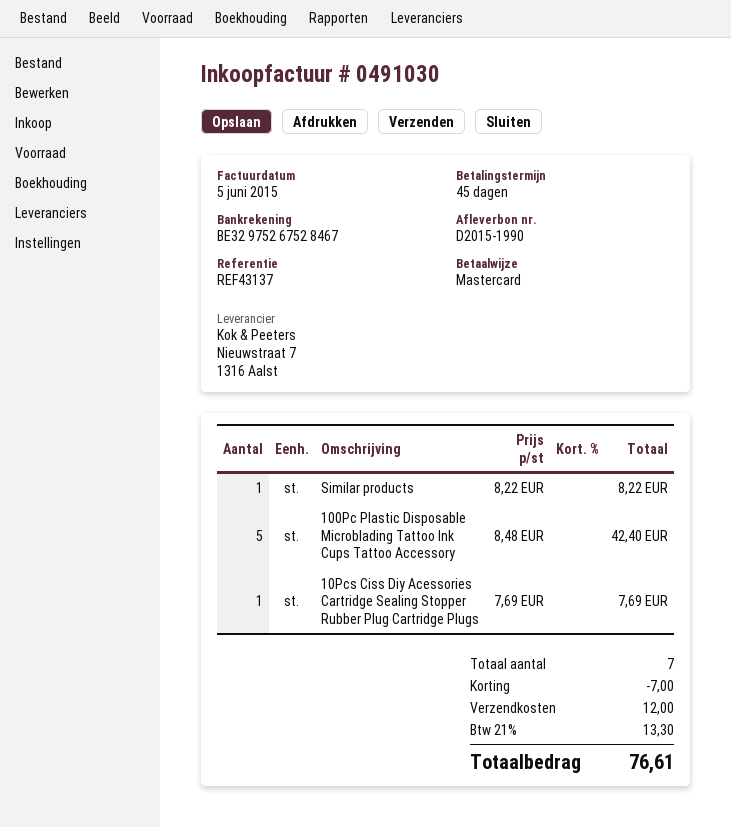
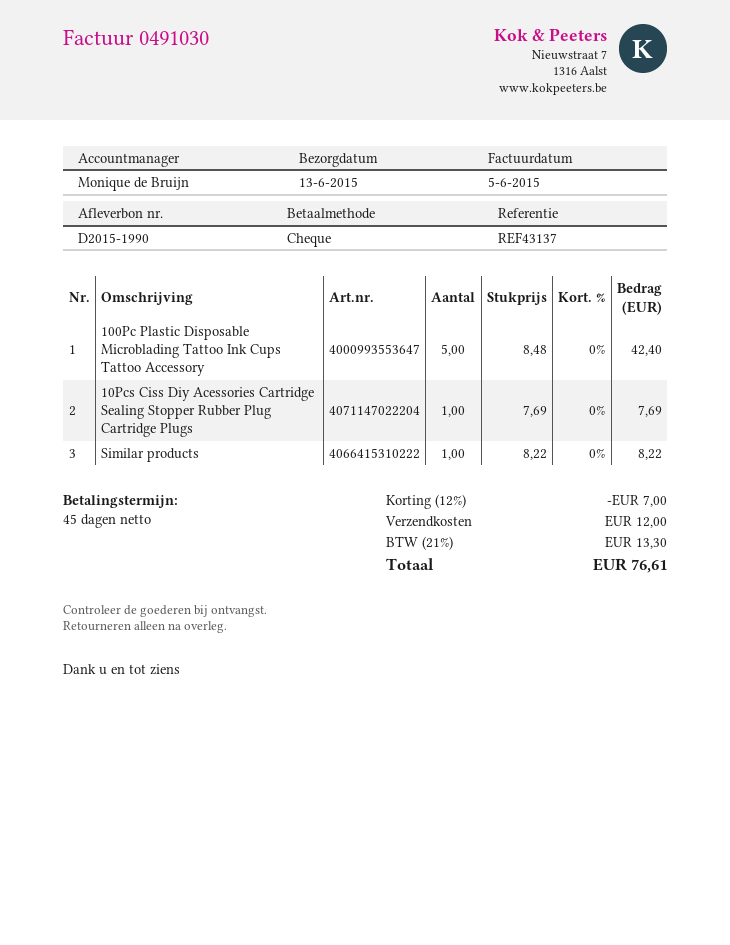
payment method: Mastercard -> cheque

